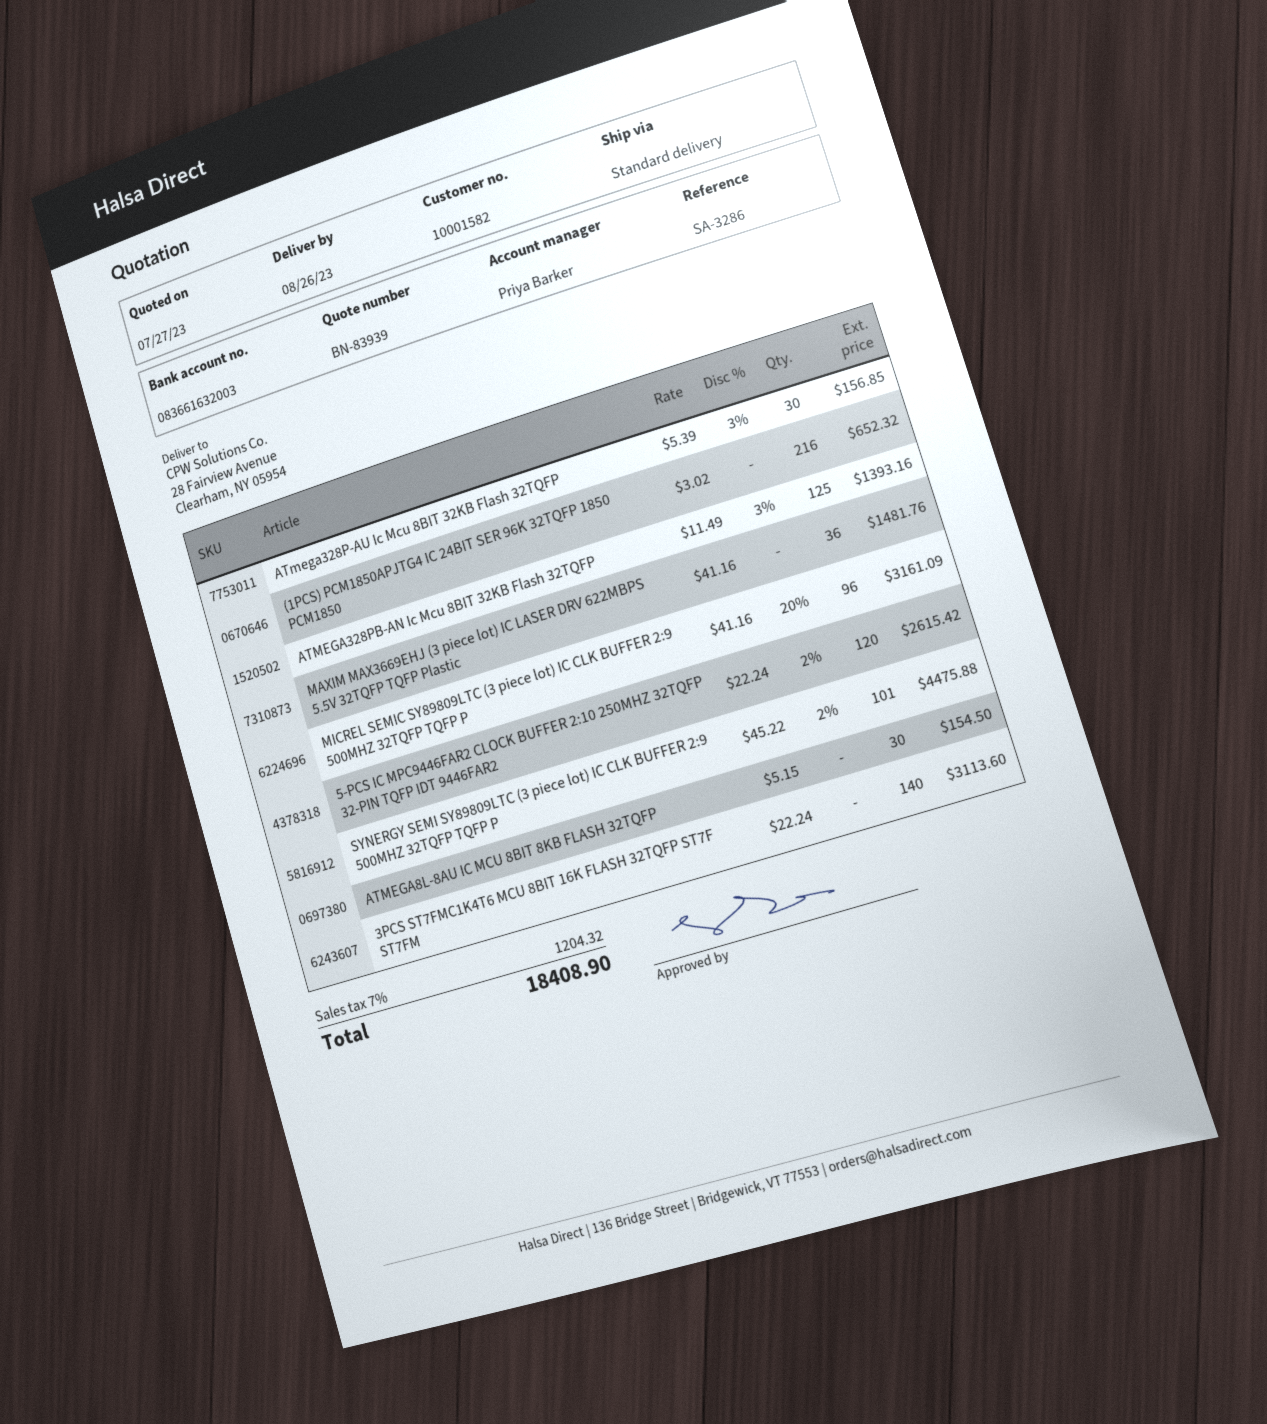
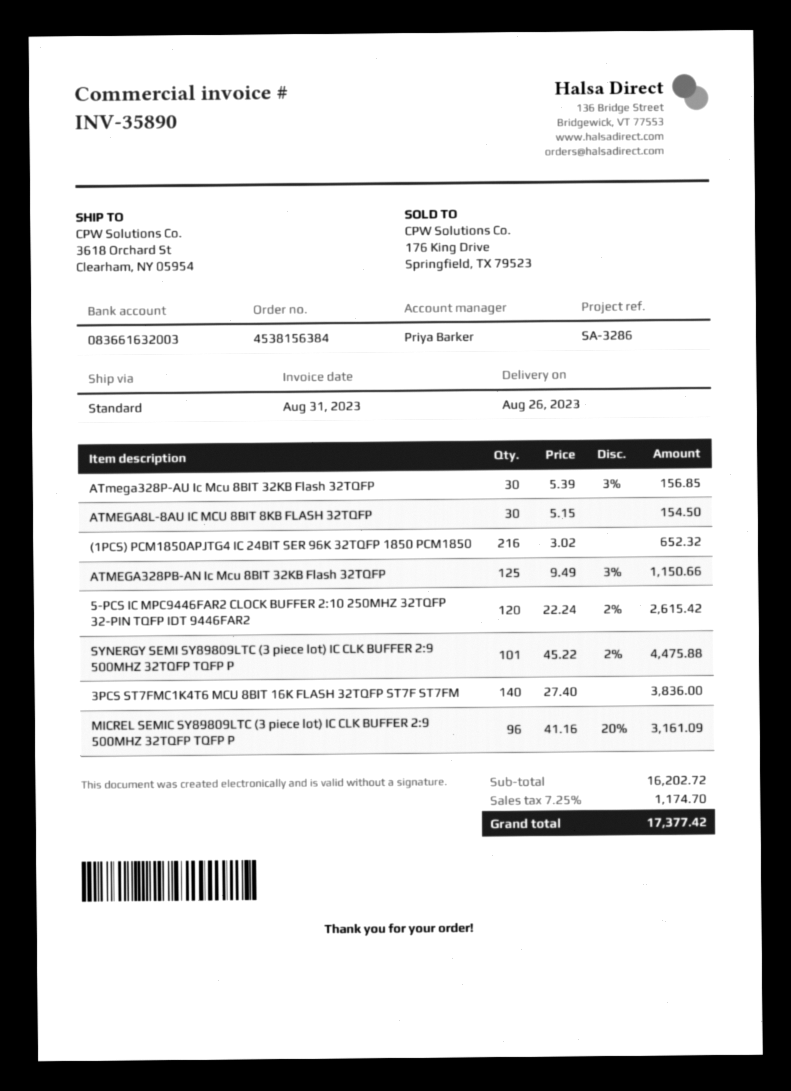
ship to: 28 Fairview Avenue, Clearham, NY 05954 -> 3618 Orchard St, Clearham, NY 05954
ATMEGA328PB-AN Ic Mcu 8BIT 32KB Flash 32TQFP: 125 x 11.49 - 3% = 1393.16 -> 125 x 9.49 - 3% = 1150.66
MAXIM MAX3669EHJ (3 piece lot) IC LASER DRV 622MBPS 5.5V 32TQFP TQFP Plastic: 36 x 41.16 = 1481.76 -> none
3PCS ST7FMC1K4T6 MCU 8BIT 16K FLASH 32TQFP ST7F ST7FM: 140 x 22.24 = 3113.60 -> 140 x 27.40 = 3836.00
tax: 7% = 1204.32 -> 7.25% = 1174.70
total: 18408.90 -> 17377.42

